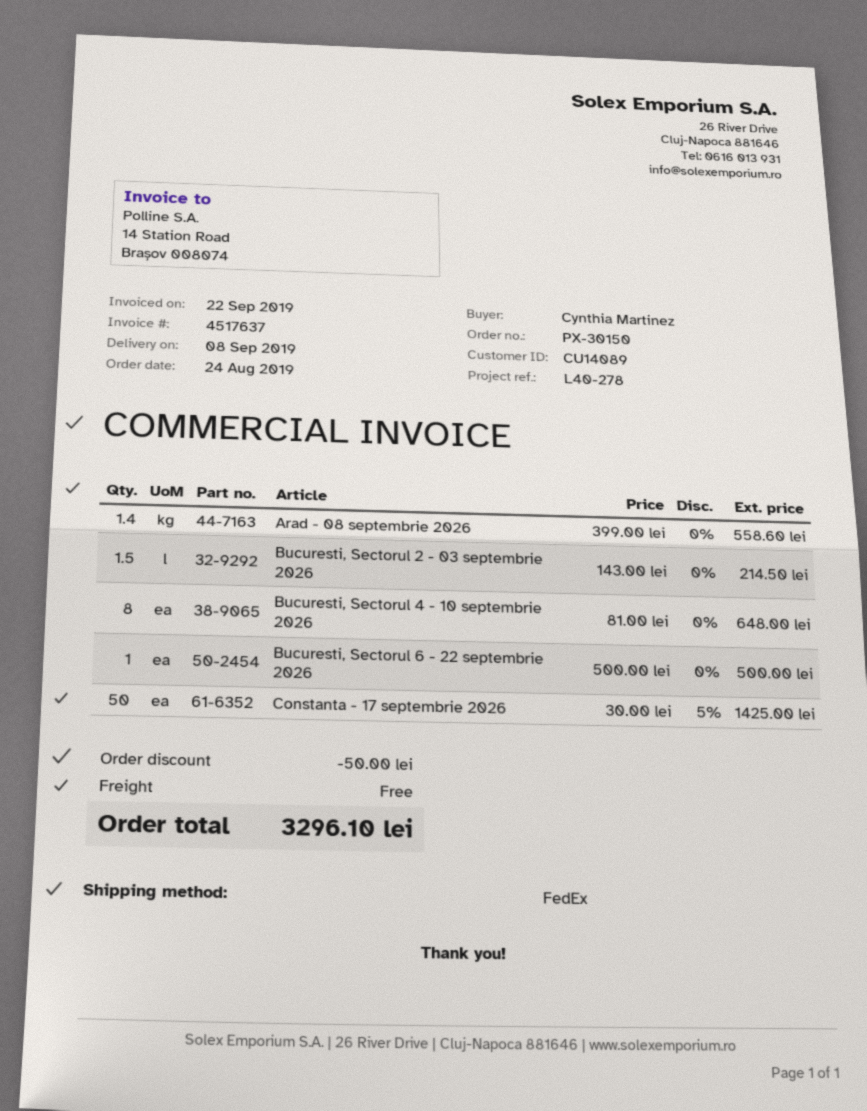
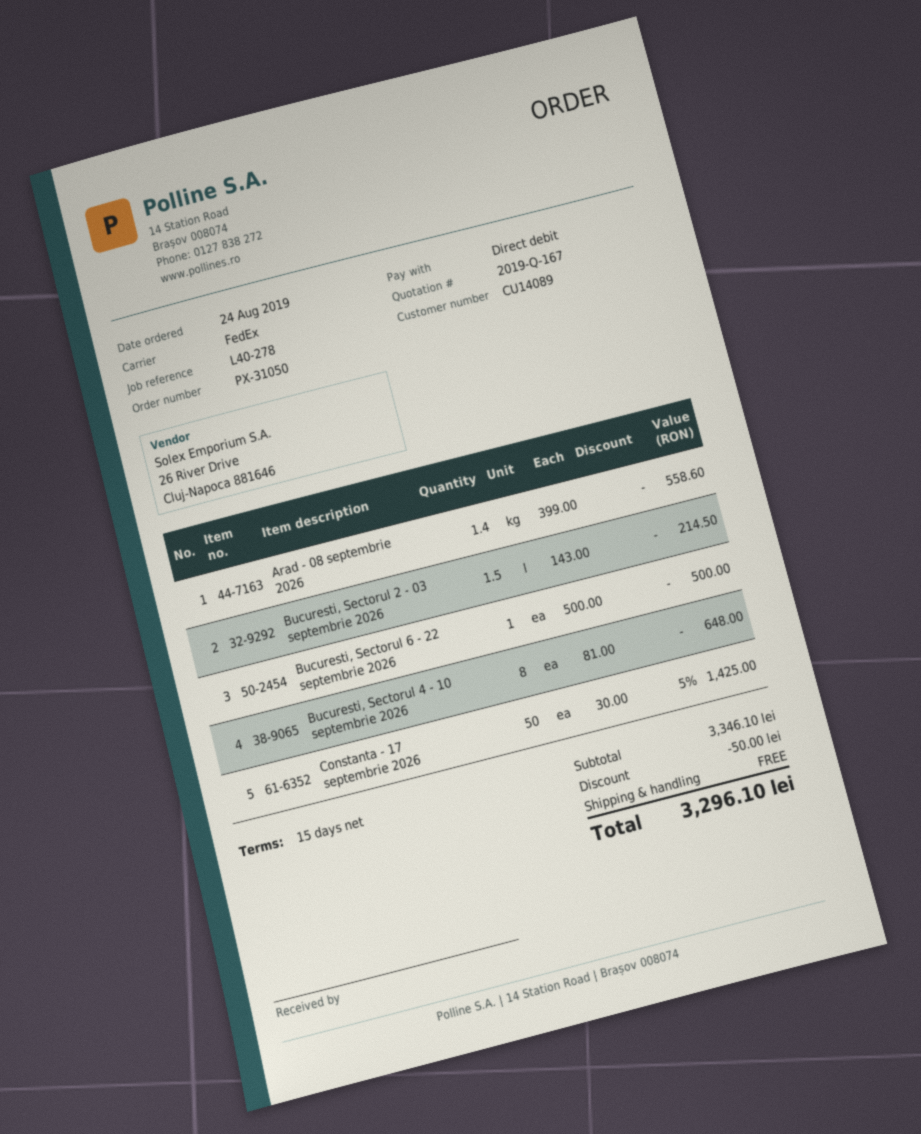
order number: PX-30150 -> PX-31050

